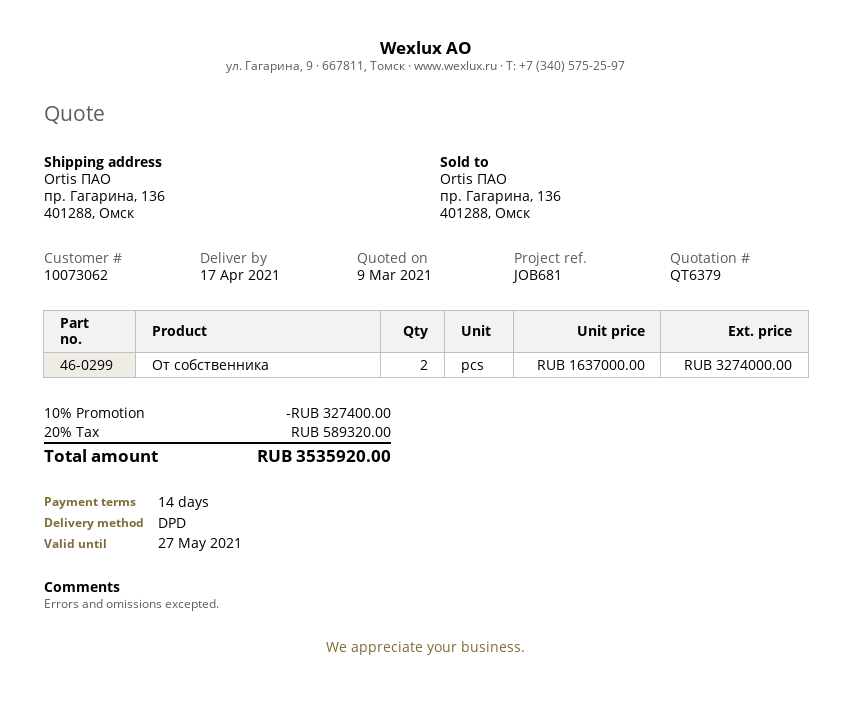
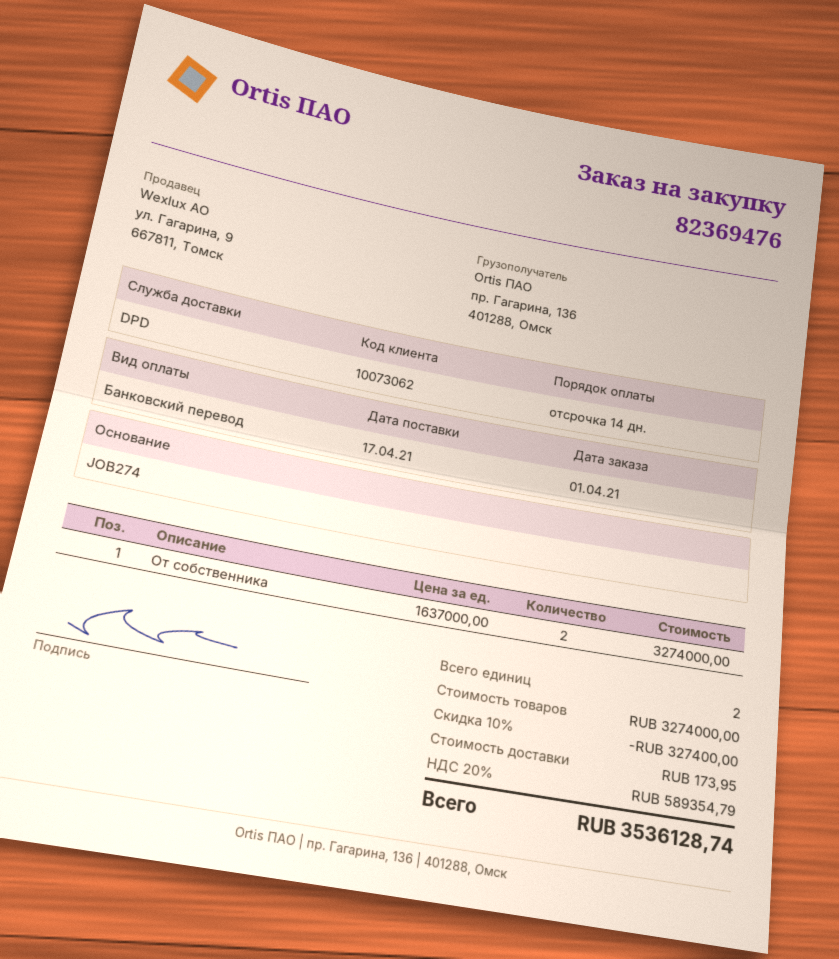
reference: JOB681 -> JOB274
shipping: none -> 173.95
tax: 20% = 589320.00 -> 20% = 589354.79
total: 3535920.00 -> 3536128.74

